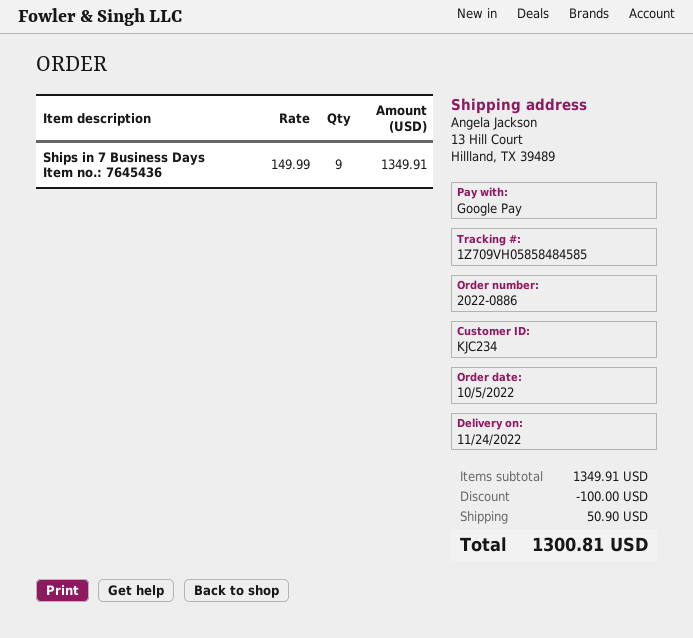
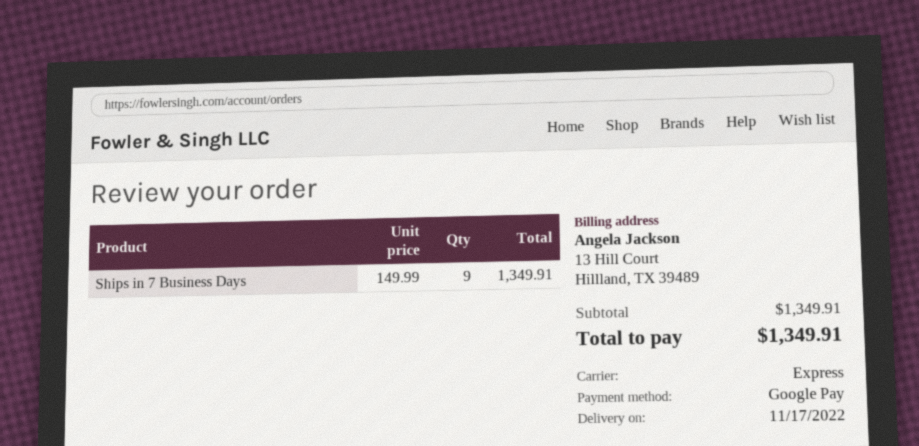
delivery date: 2022-11-24 -> 2022-11-17
discount: 100.00 -> none
shipping: 50.90 -> none
total: 1300.81 -> 1349.91

